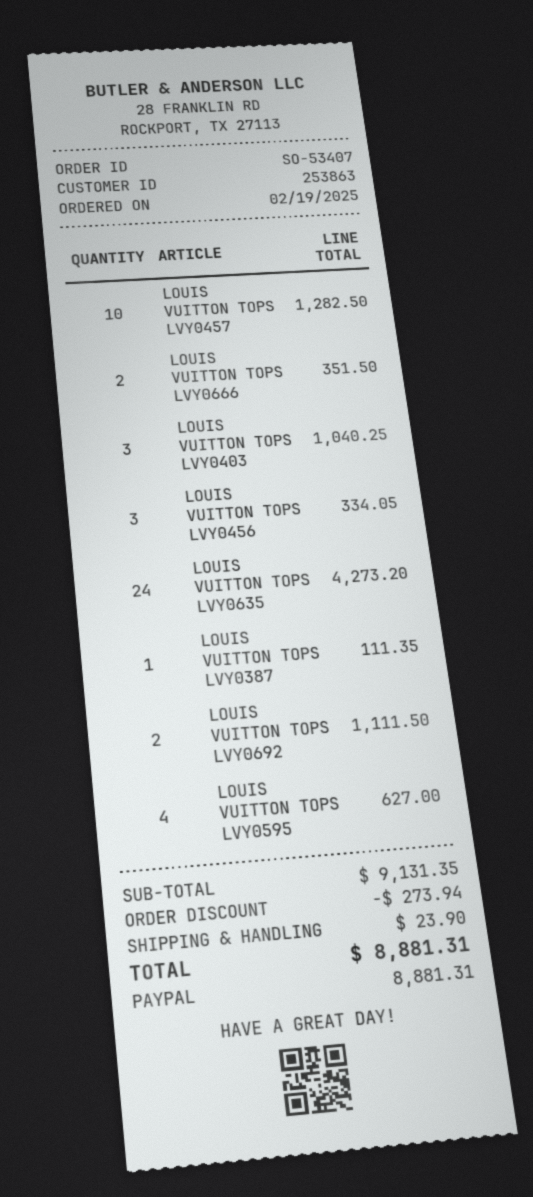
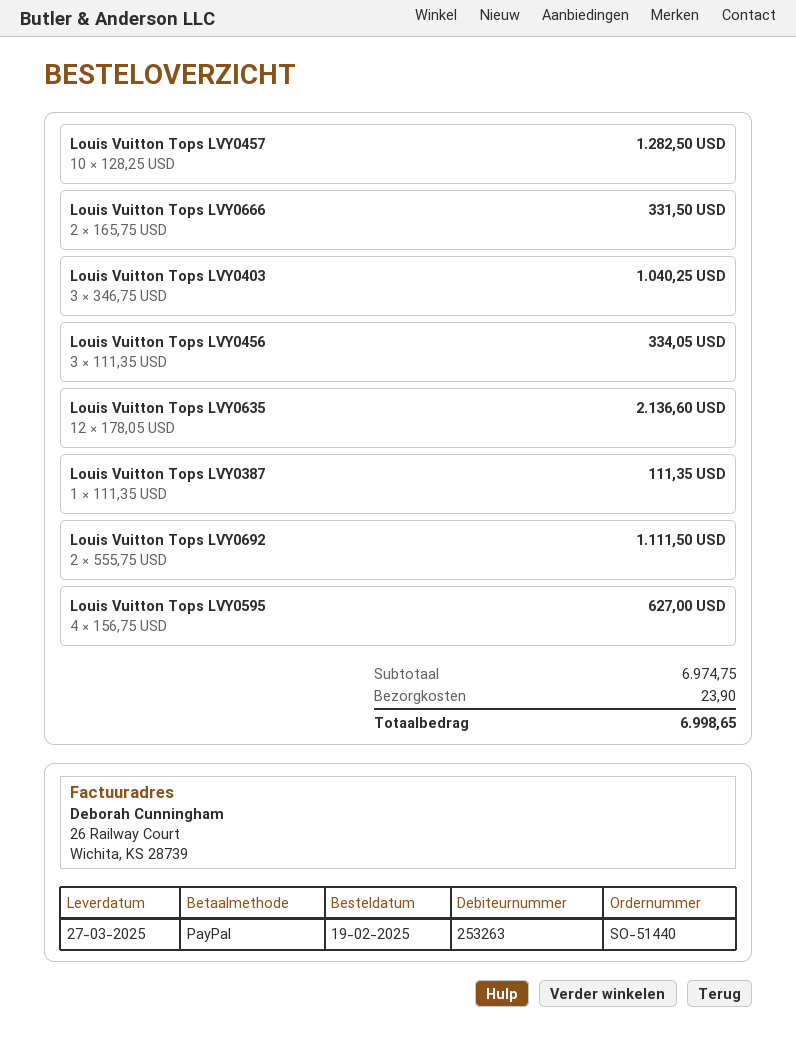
order number: SO-53407 -> SO-51440
customer number: 253863 -> 253263
LOUIS VUITTON TOPS LVY0666: 2 for 351.50 -> 2 for 331.50
LOUIS VUITTON TOPS LVY0635: 24 for 4273.20 -> 12 for 2136.60
subtotal: 9131.35 -> 6974.75
discount: 273.94 -> none
total: 8881.31 -> 6998.65

